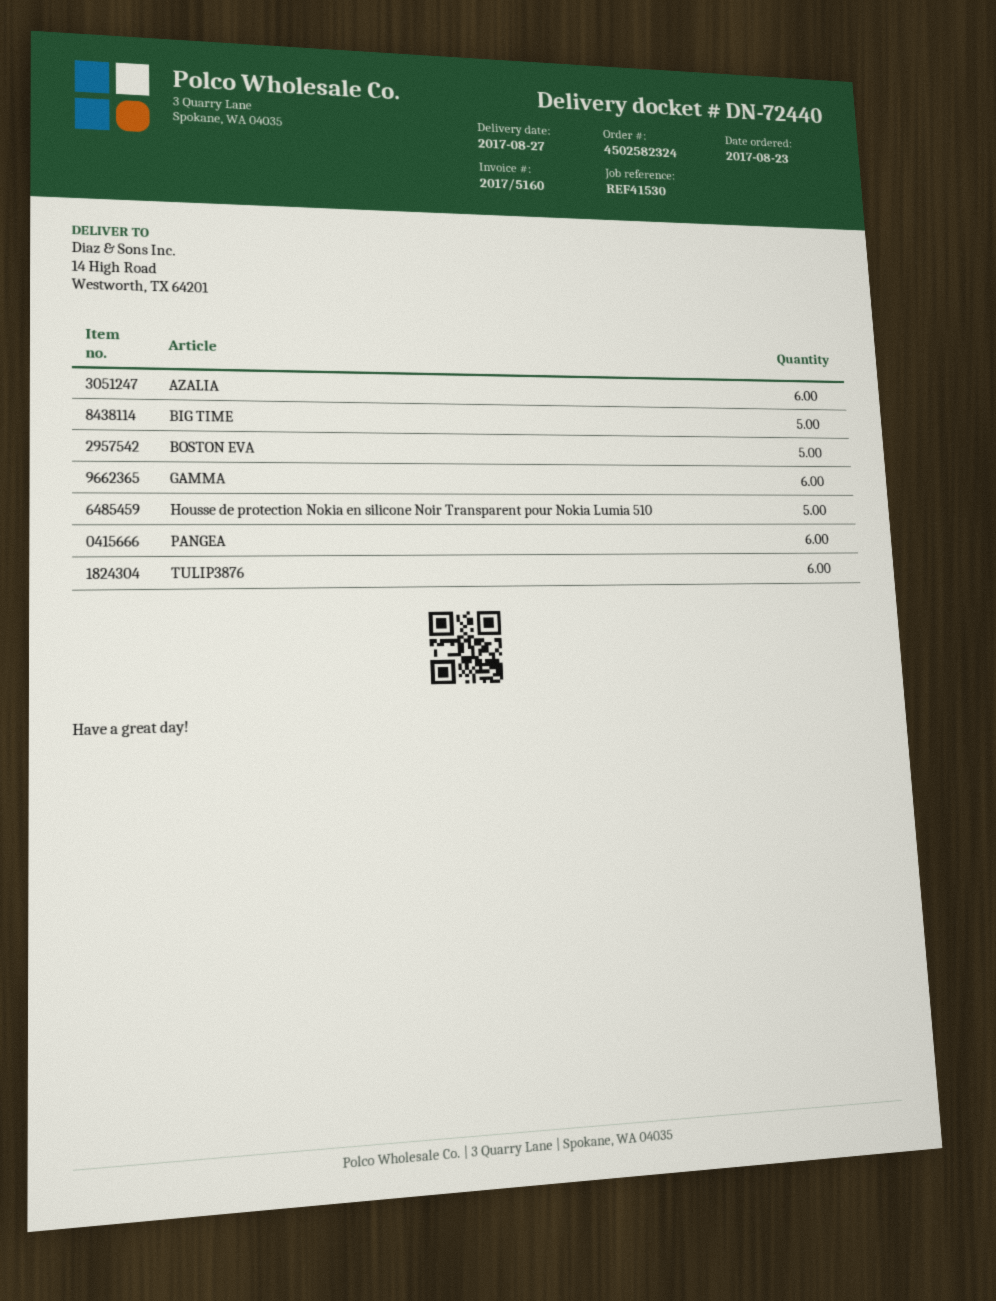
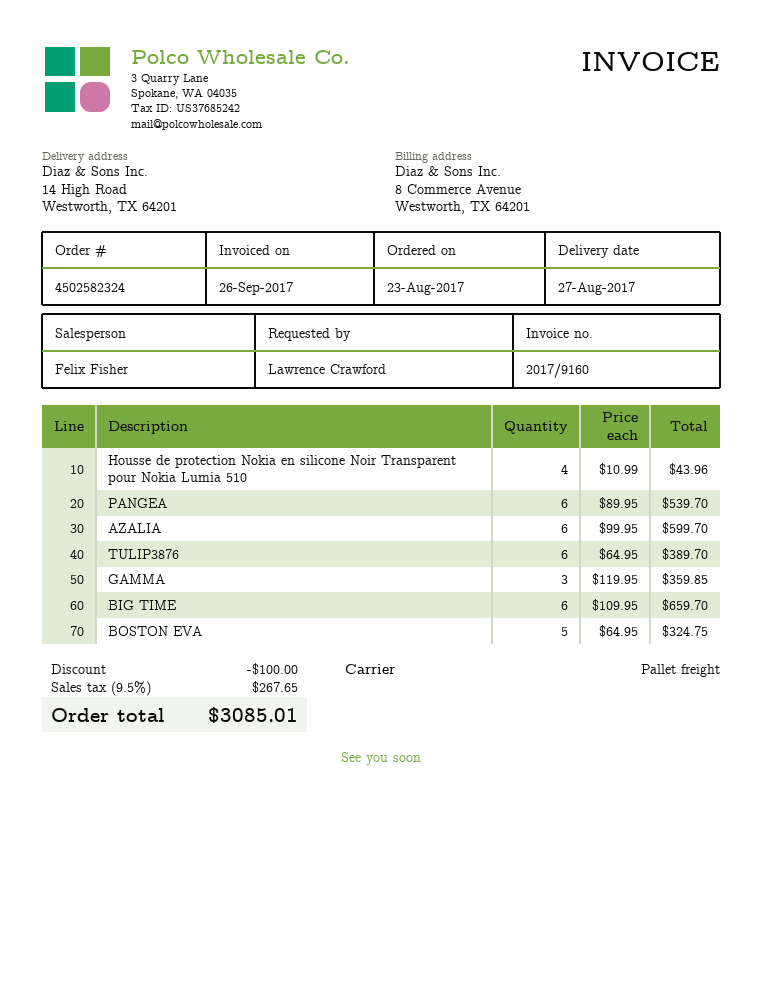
invoice number: 2017/5160 -> 2017/9160
BIG TIME: 5 -> 6
GAMMA: 6 -> 3
Housse de protection Nokia en silicone Noir Transparent pour Nokia Lumia 510: 5 -> 4

